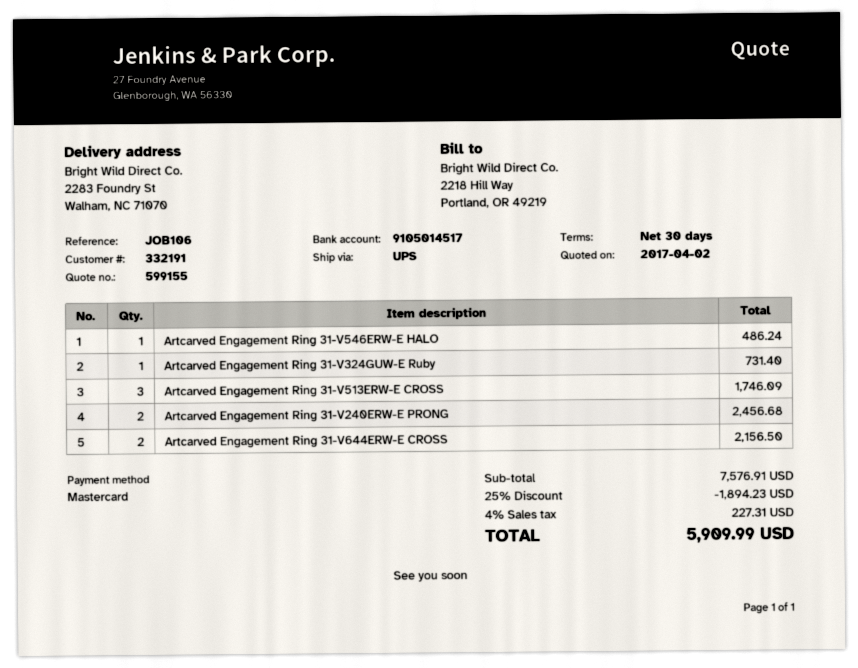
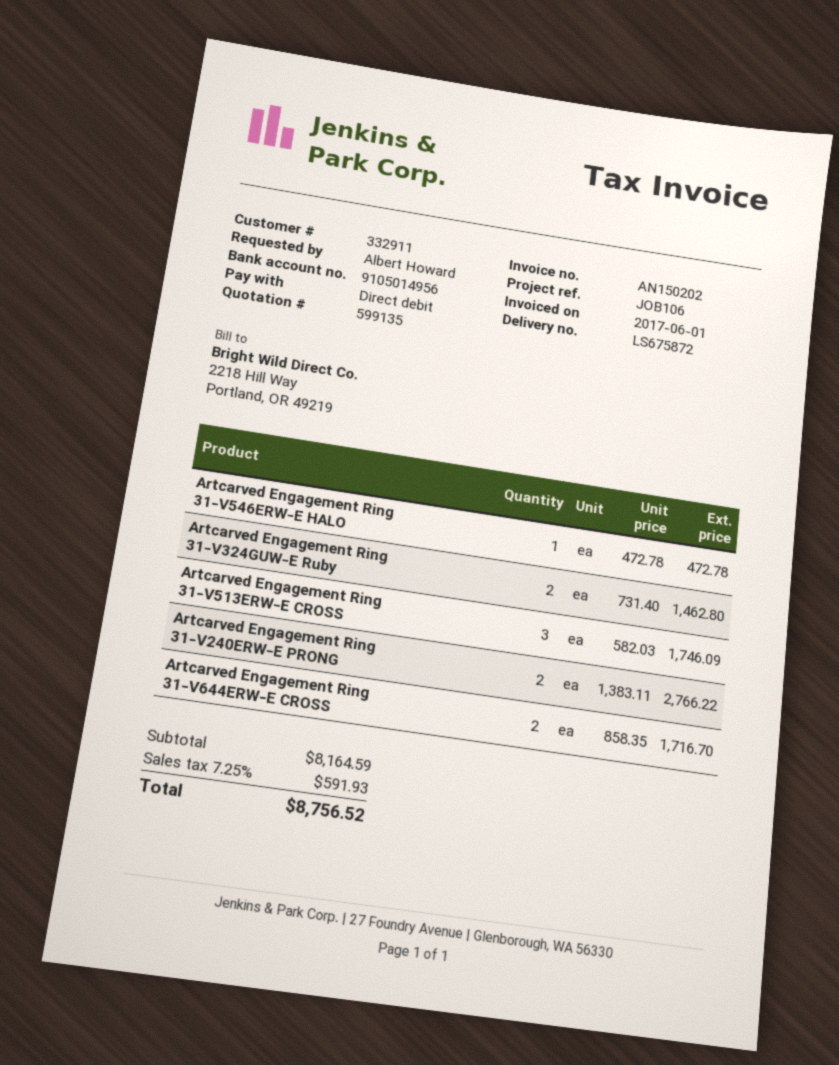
quote number: 599155 -> 599135
customer number: 332191 -> 332911
payment method: Mastercard -> direct debit
bank account: 9105014517 -> 9105014956
Artcarved Engagement Ring 31-V546ERW-E HALO: 1 for 486.24 -> 1 for 472.78
Artcarved Engagement Ring 31-V324GUW-E Ruby: 1 for 731.40 -> 2 for 1462.80
Artcarved Engagement Ring 31-V240ERW-E PRONG: 2 for 2456.68 -> 2 for 2766.22
Artcarved Engagement Ring 31-V644ERW-E CROSS: 2 for 2156.50 -> 2 for 1716.70
subtotal: 7576.91 -> 8164.59
discount: 25% = 1894.23 -> none
tax: 4% = 227.31 -> 7.25% = 591.93
total: 5909.99 -> 8756.52

